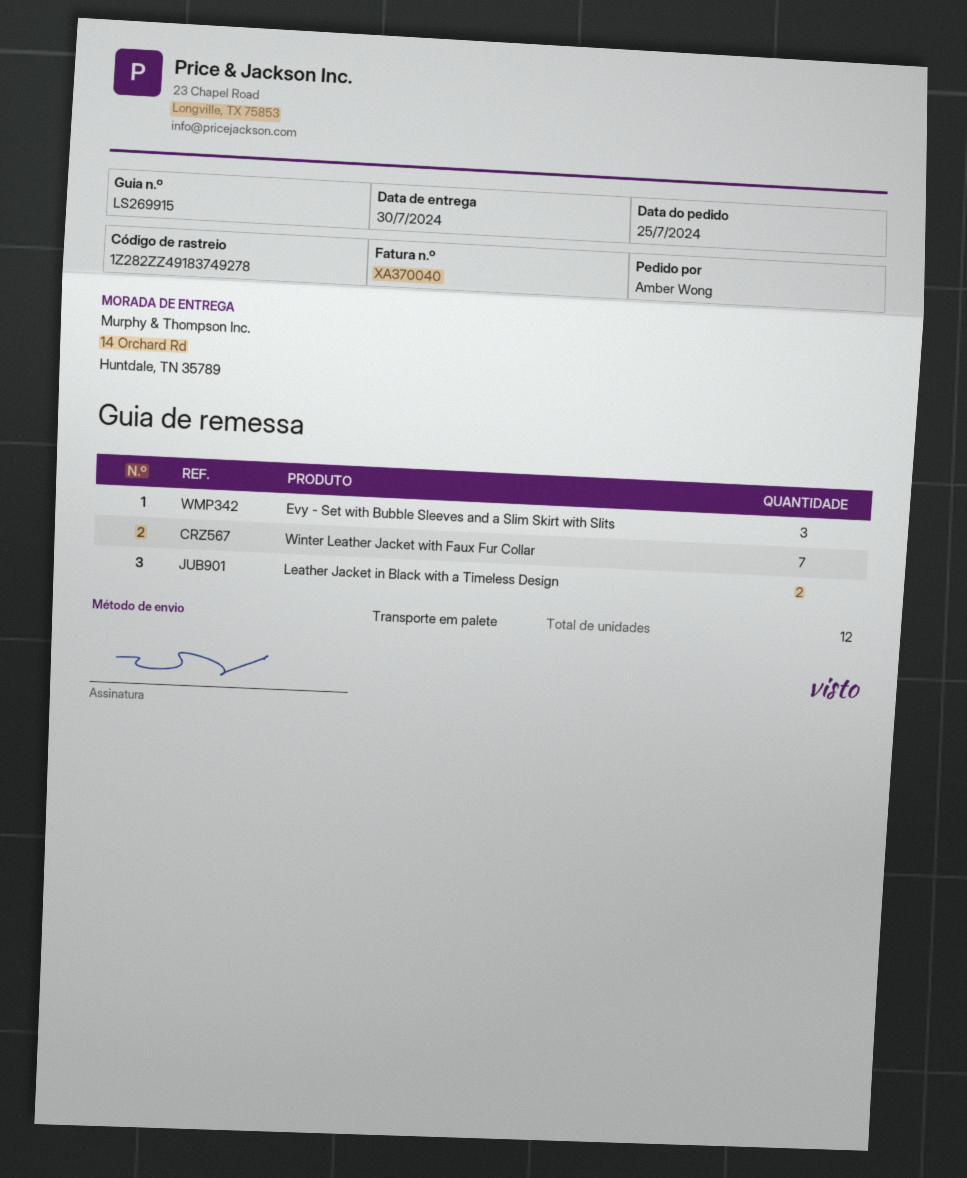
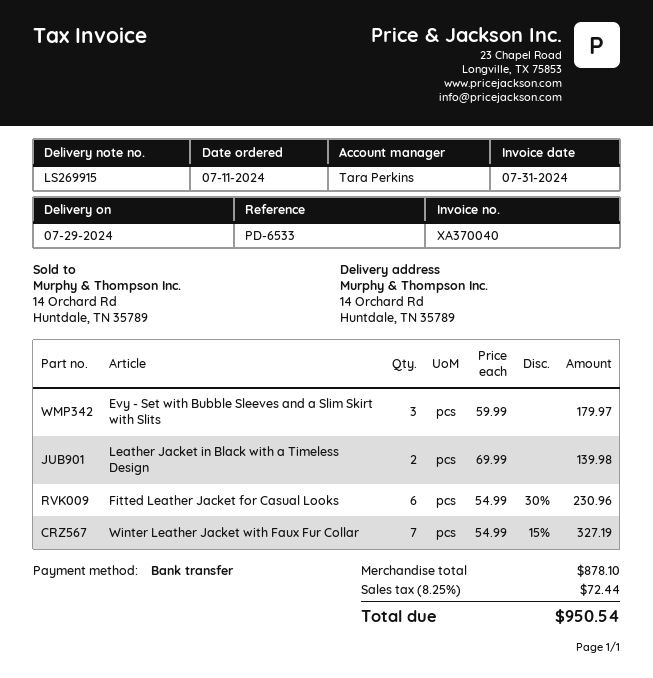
order date: 2024-07-25 -> 2024-07-11
delivery date: 2024-07-30 -> 2024-07-29
Fitted Leather Jacket for Casual Looks: none -> 6

